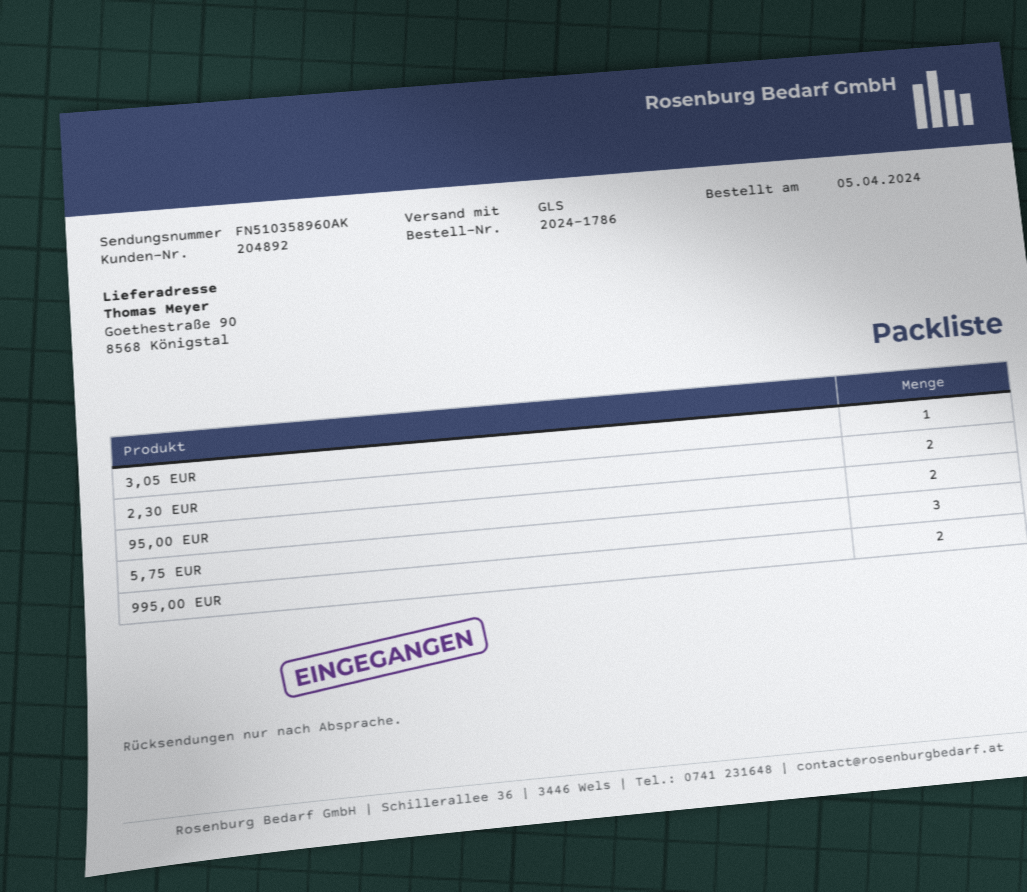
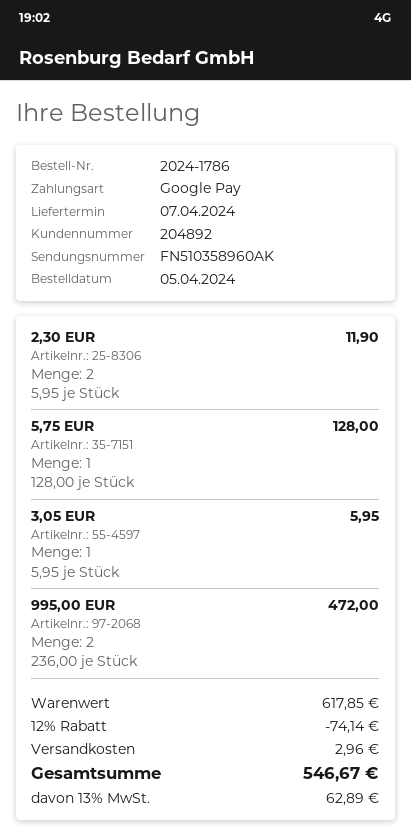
95,00 EUR: 2 -> none
5,75 EUR: 3 -> 1

